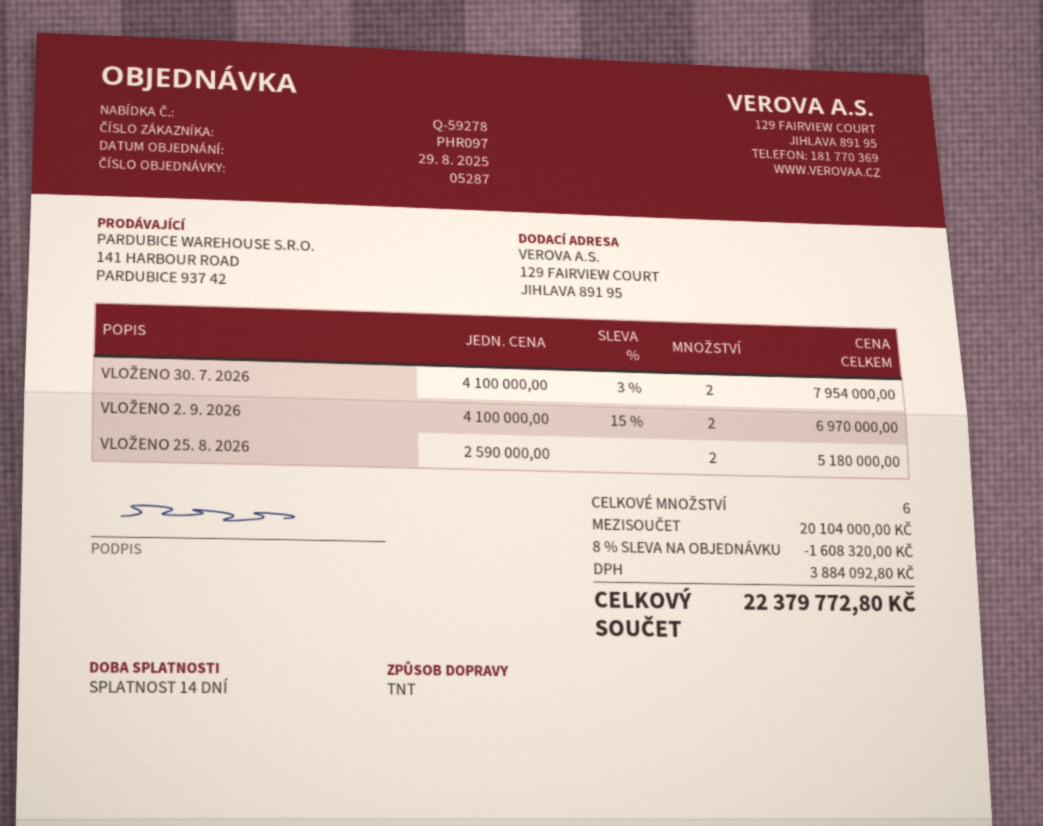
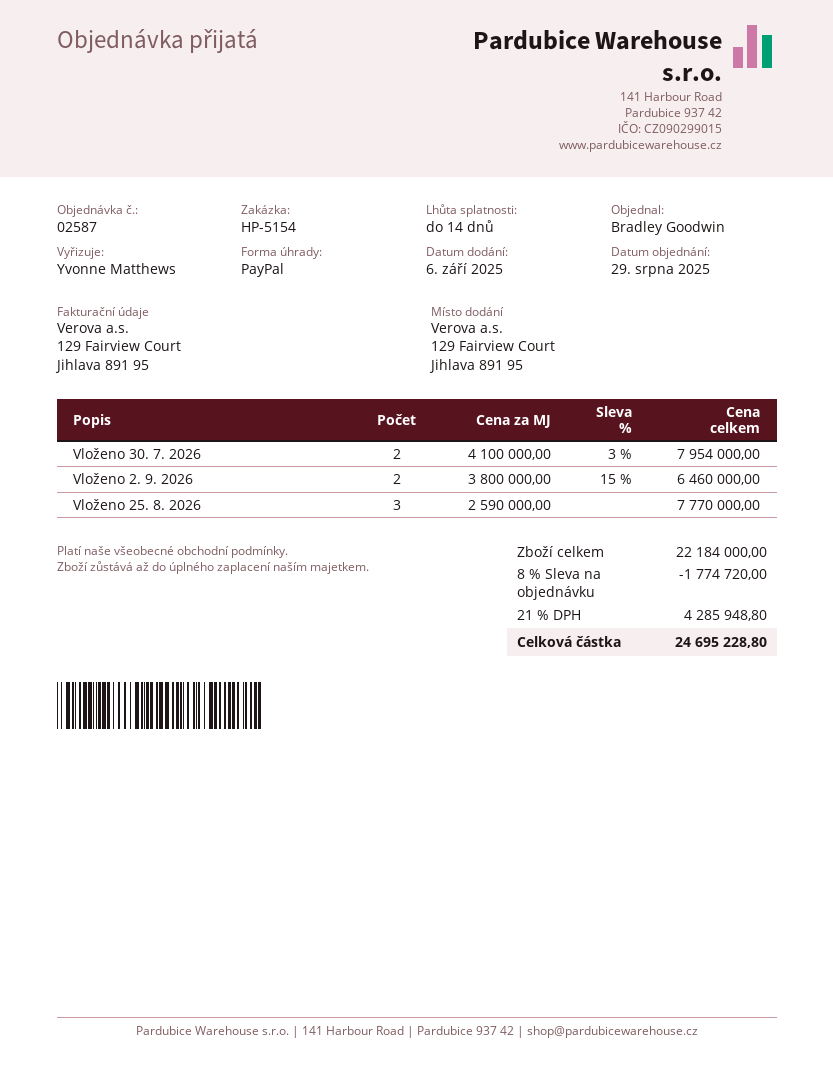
order number: 05287 -> 02587
VLOŽENO 2. 9. 2026: 2 x 4100000.00 - 15% = 6970000.00 -> 2 x 3800000.00 - 15% = 6460000.00
VLOŽENO 25. 8. 2026: 2 x 2590000.00 = 5180000.00 -> 3 x 2590000.00 = 7770000.00
subtotal: 20104000.00 -> 22184000.00
discount: 8% = 1608320.00 -> 8% = 1774720.00
tax: 3884092.80 -> 4285948.80
total: 22379772.80 -> 24695228.80

